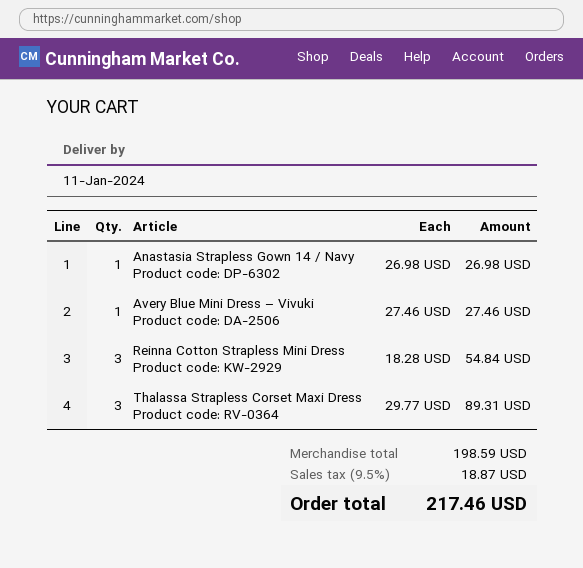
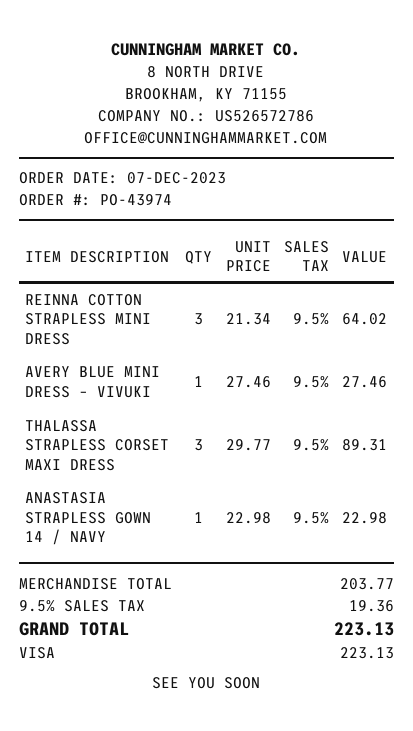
Anastasia Strapless Gown 14 / Navy: 1 x 26.98 = 26.98 -> 1 x 22.98 = 22.98
Reinna Cotton Strapless Mini Dress: 3 x 18.28 = 54.84 -> 3 x 21.34 = 64.02
subtotal: 198.59 -> 203.77
tax: 9.5% = 18.87 -> 9.5% = 19.36
total: 217.46 -> 223.13

